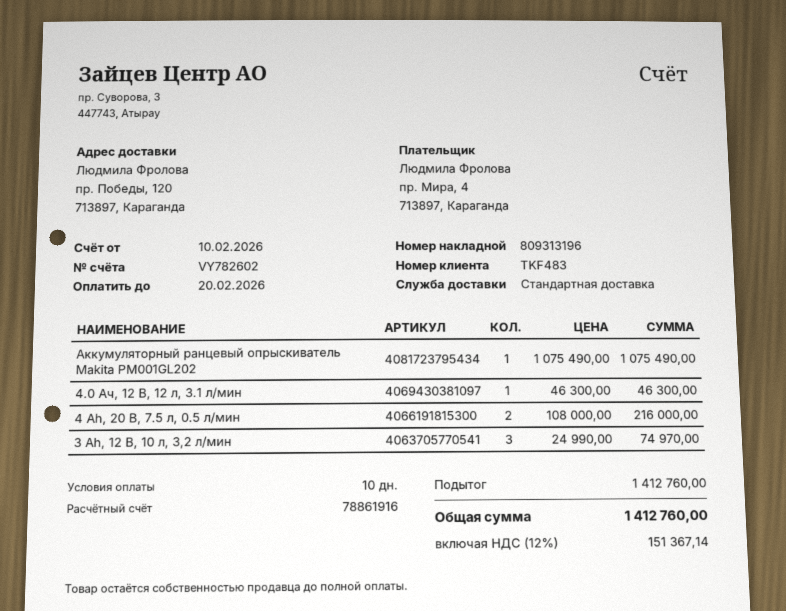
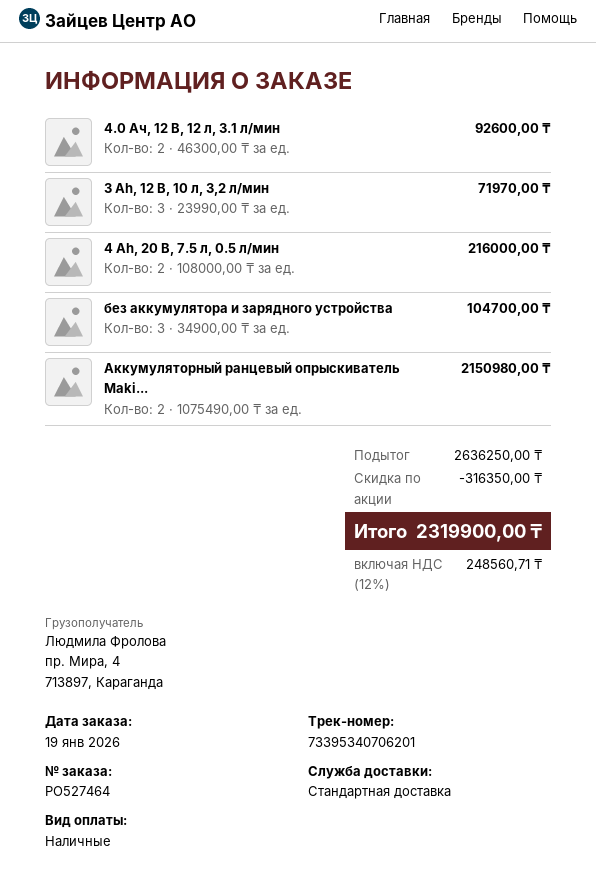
ship to: пр. Победы, 120, 713897, Караганда -> пр. Мира, 4, 713897, Караганда
Аккумуляторный ранцевый опрыскиватель Makita PM001GL202: 1 x 1075490.00 = 1075490.00 -> 2 x 1075490.00 = 2150980.00
4.0 Ач, 12 В, 12 л, 3.1 л/мин: 1 x 46300.00 = 46300.00 -> 2 x 46300.00 = 92600.00
3 Ah, 12 В, 10 л, 3,2 л/мин: 3 x 24990.00 = 74970.00 -> 3 x 23990.00 = 71970.00
без аккумулятора и зарядного устройства: none -> 3 x 34900.00 = 104700.00
subtotal: 1412760.00 -> 2636250.00
discount: none -> 316350.00
tax: 12% = 151367.14 -> 12% = 248560.71
total: 1412760.00 -> 2319900.00

